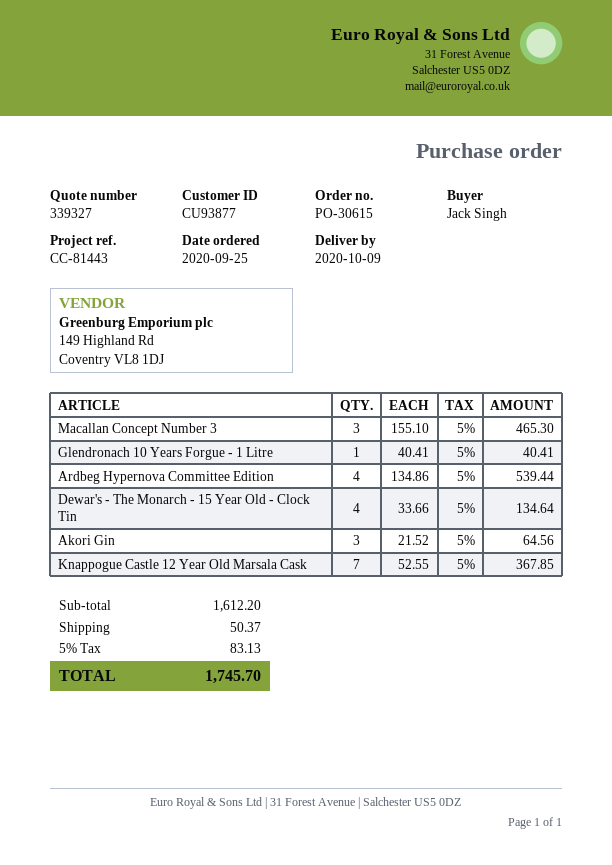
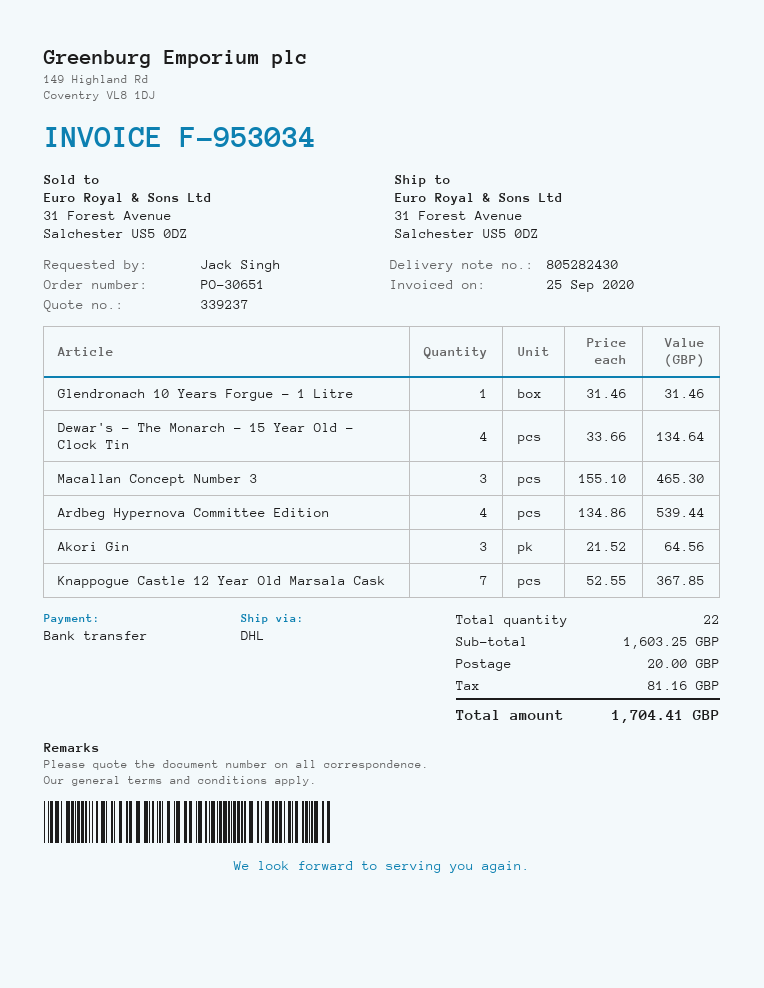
quote number: 339327 -> 339237
order number: PO-30615 -> PO-30651
Glendronach 10 Years Forgue - 1 Litre: 1 x 40.41 = 40.41 -> 1 x 31.46 = 31.46
subtotal: 1612.20 -> 1603.25
shipping: 50.37 -> 20.00
tax: 83.13 -> 81.16
total: 1745.70 -> 1704.41

